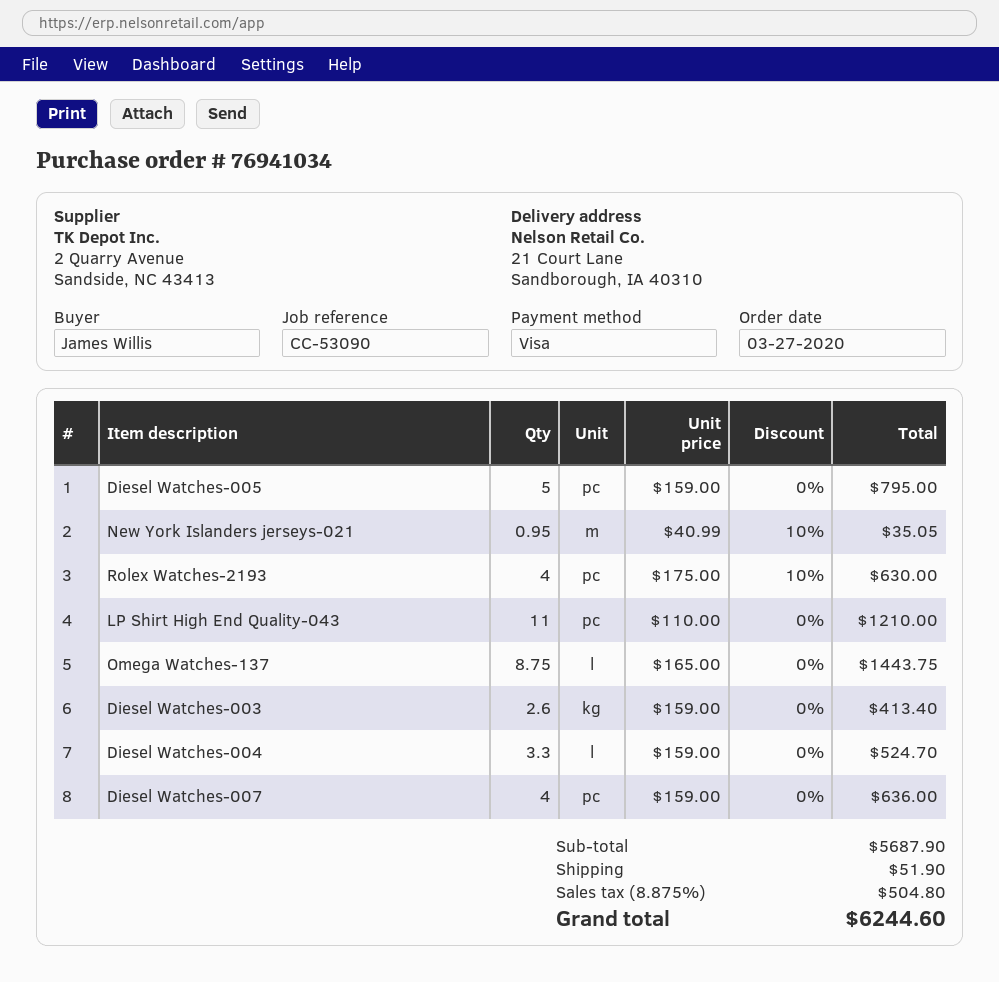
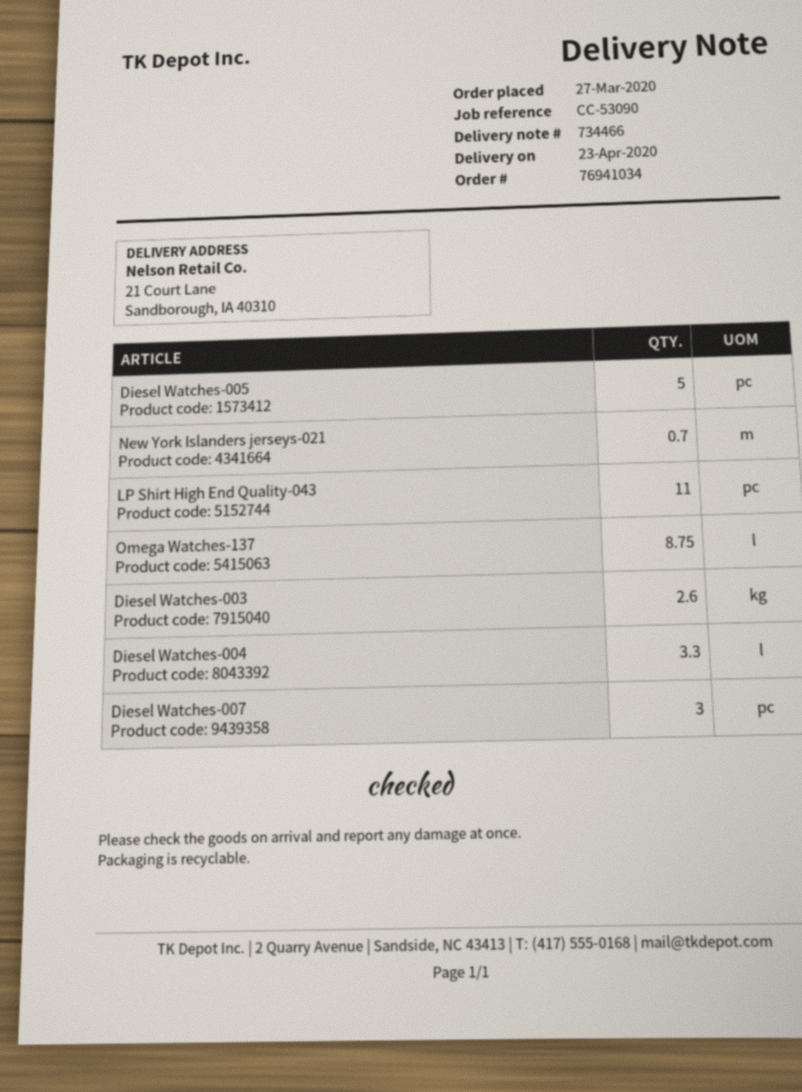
New York Islanders jerseys-021: 0.95 -> 0.7
Rolex Watches-2193: 4 -> none
Diesel Watches-007: 4 -> 3

